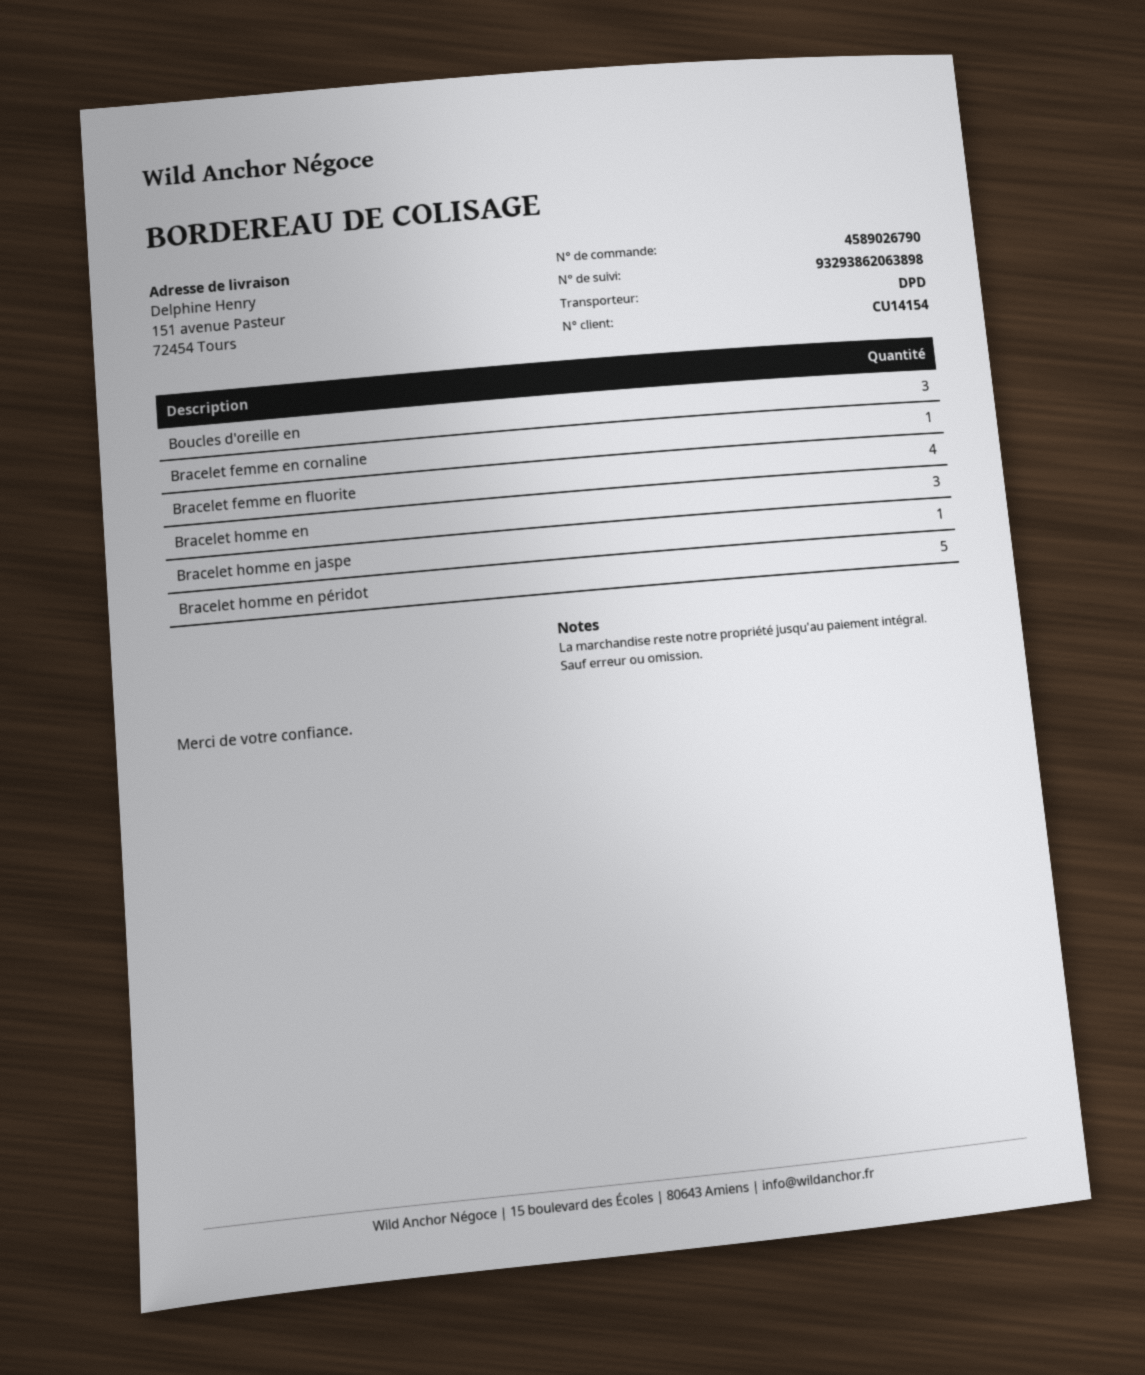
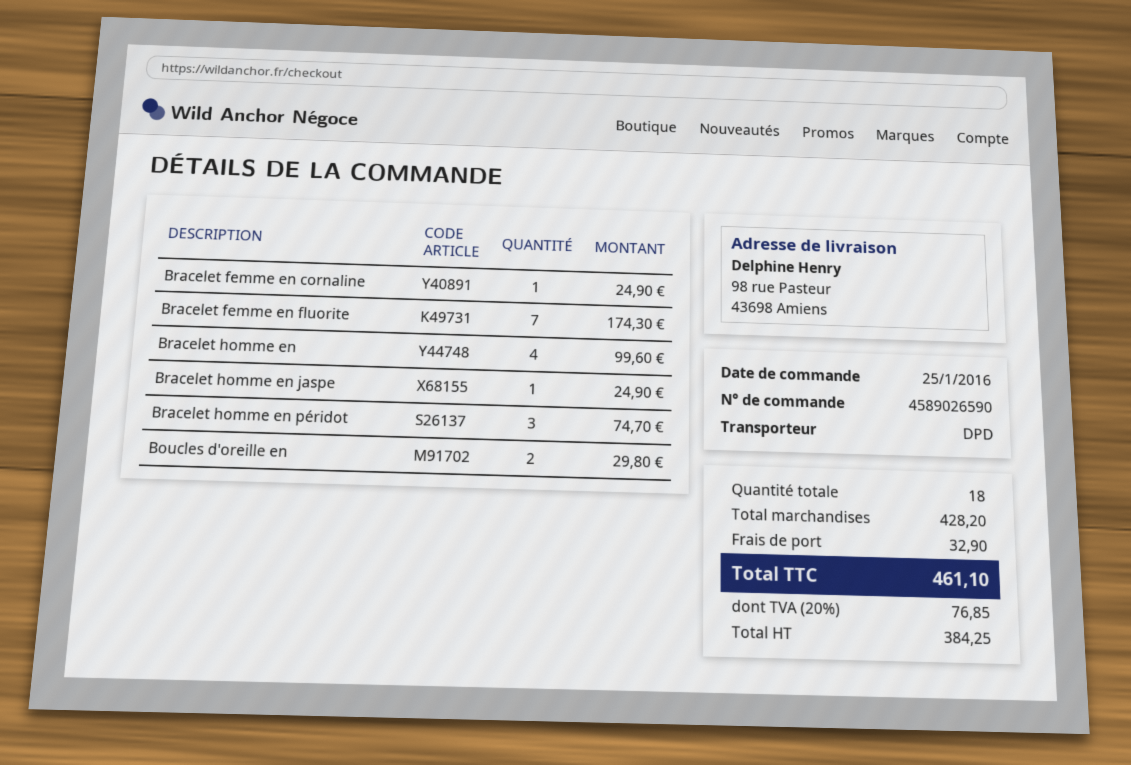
order number: 4589026790 -> 4589026590
ship to: 151 avenue Pasteur, 72454 Tours -> 98 rue Pasteur, 43698 Amiens
Boucles d'oreille en: 3 -> 2
Bracelet femme en fluorite: 4 -> 7
Bracelet homme en: 3 -> 4
Bracelet homme en péridot: 5 -> 3

